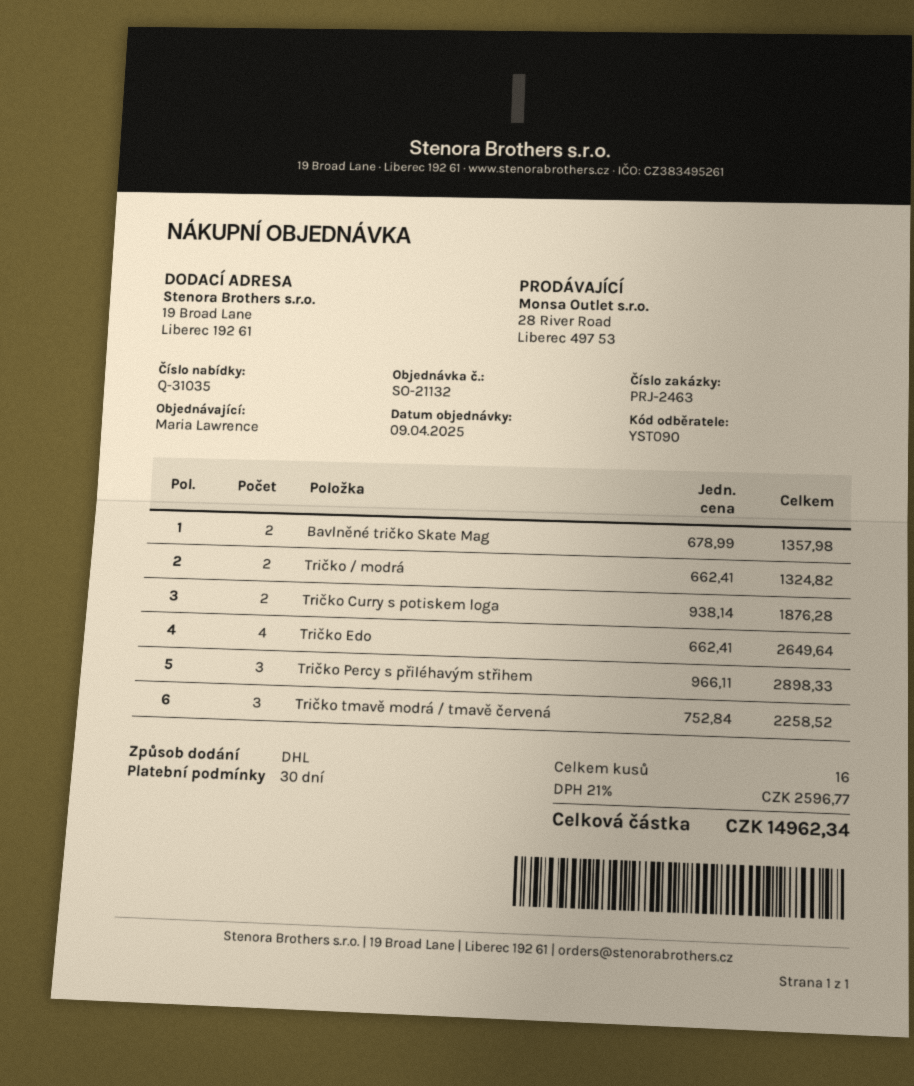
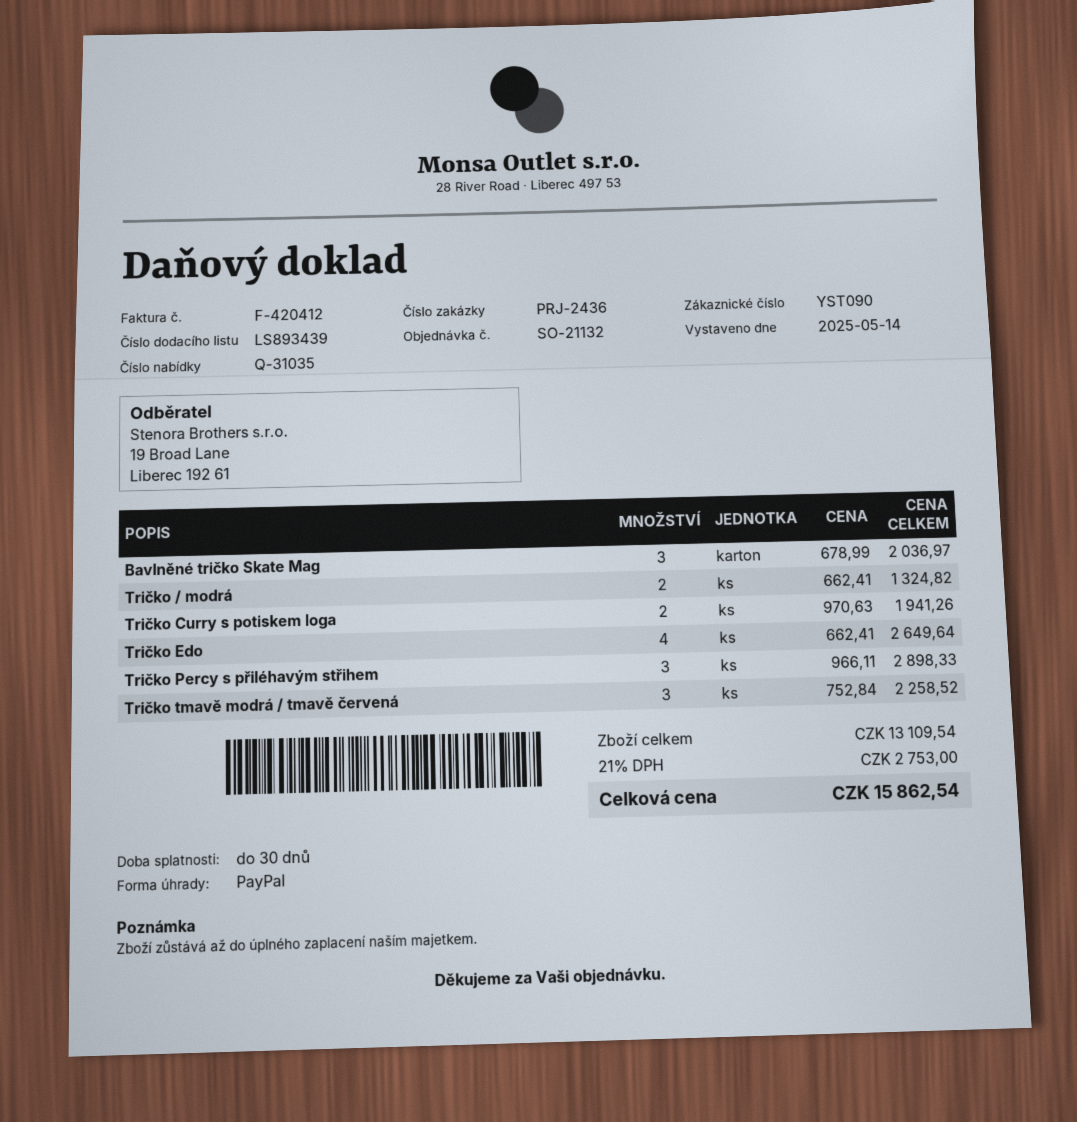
reference: PRJ-2463 -> PRJ-2436
Bavlněné tričko Skate Mag: 2 x 678.99 = 1357.98 -> 3 x 678.99 = 2036.97
Tričko Curry s potiskem loga: 2 x 938.14 = 1876.28 -> 2 x 970.63 = 1941.26
tax: 21% = 2596.77 -> 21% = 2753.00
total: 14962.34 -> 15862.54

